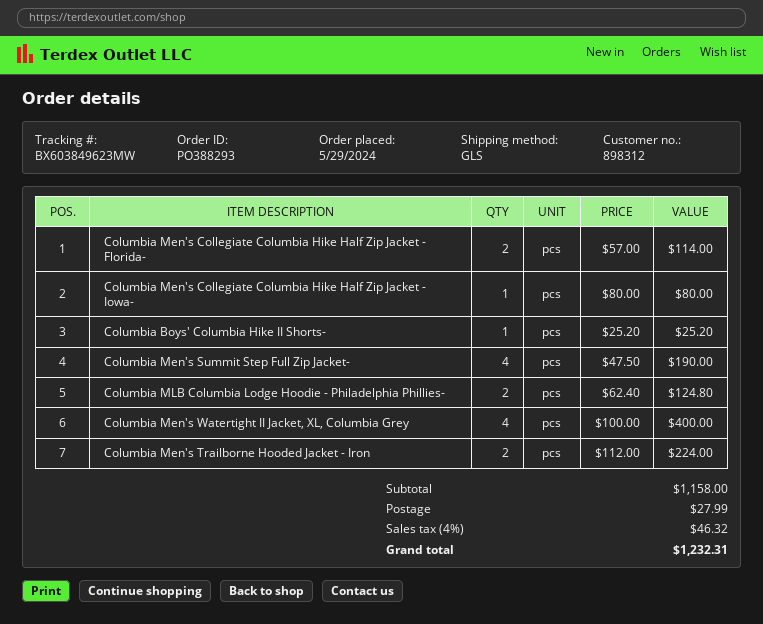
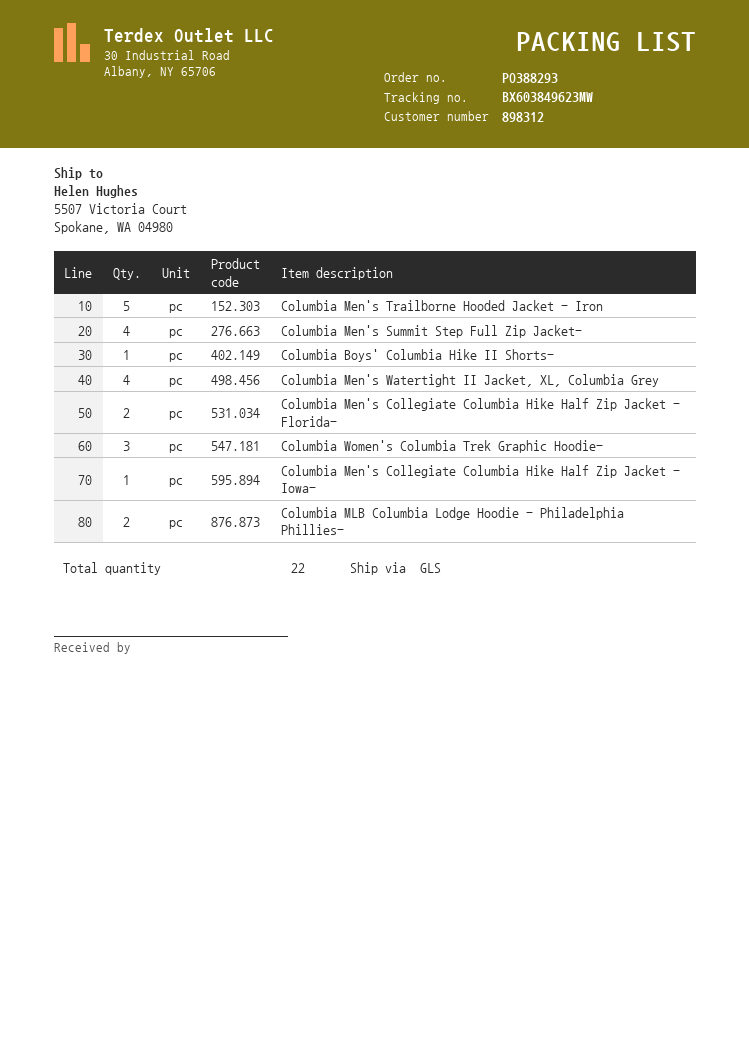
Columbia Men's Trailborne Hooded Jacket - Iron: 2 -> 5
Columbia Women's Columbia Trek Graphic Hoodie-: none -> 3

